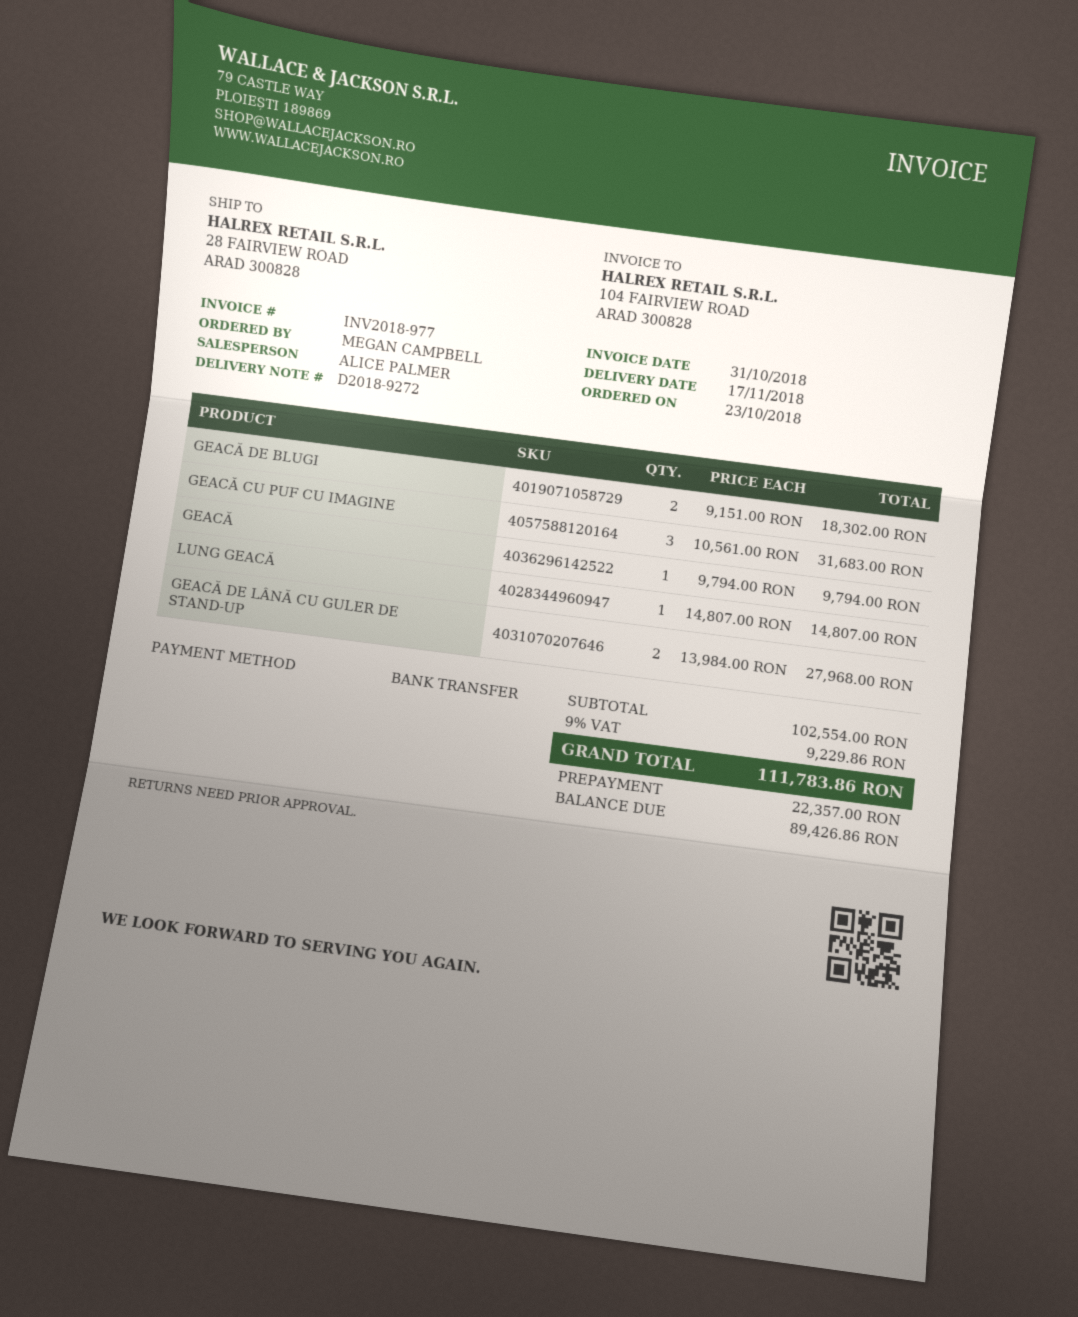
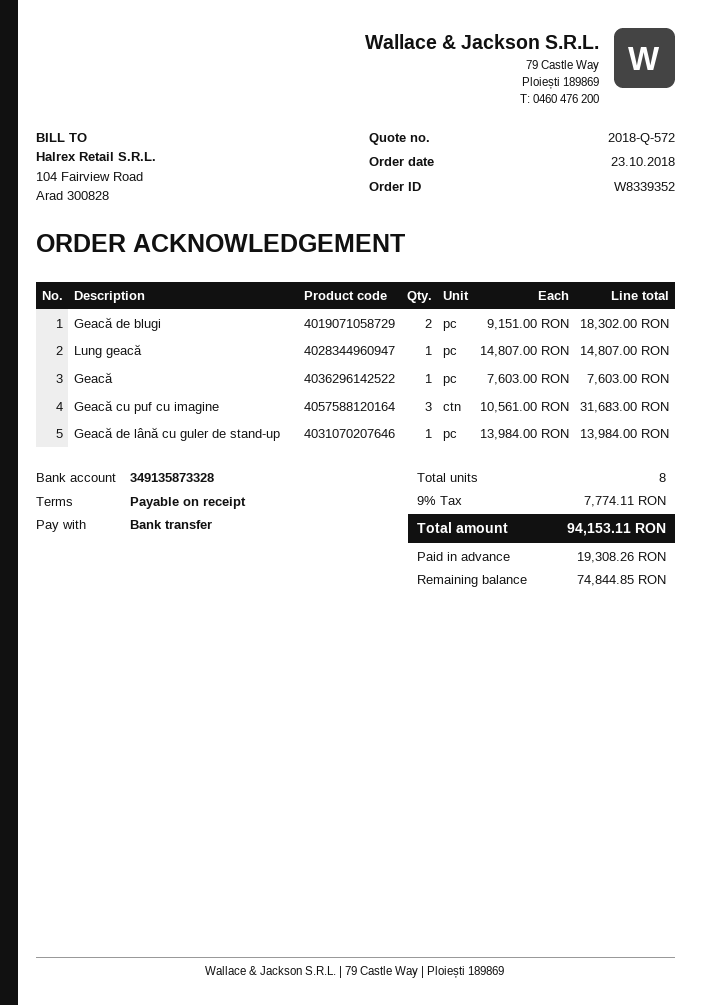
GEACĂ: 1 x 9794.00 = 9794.00 -> 1 x 7603.00 = 7603.00
GEACĂ DE LÂNĂ CU GULER DE STAND-UP: 2 x 13984.00 = 27968.00 -> 1 x 13984.00 = 13984.00
tax: 9% = 9229.86 -> 9% = 7774.11
total: 111783.86 -> 94153.11
deposit: 22357.00 -> 19308.26
balance: 89426.86 -> 74844.85

